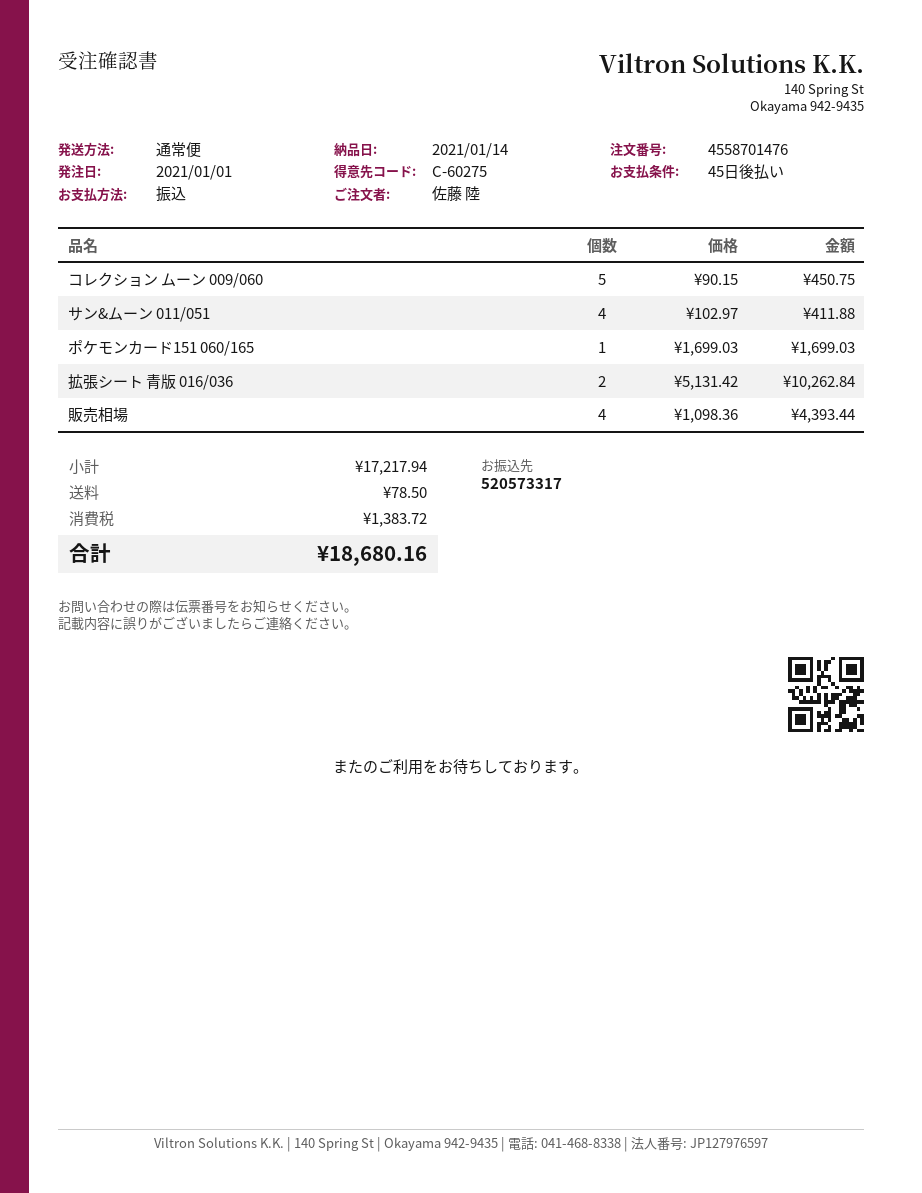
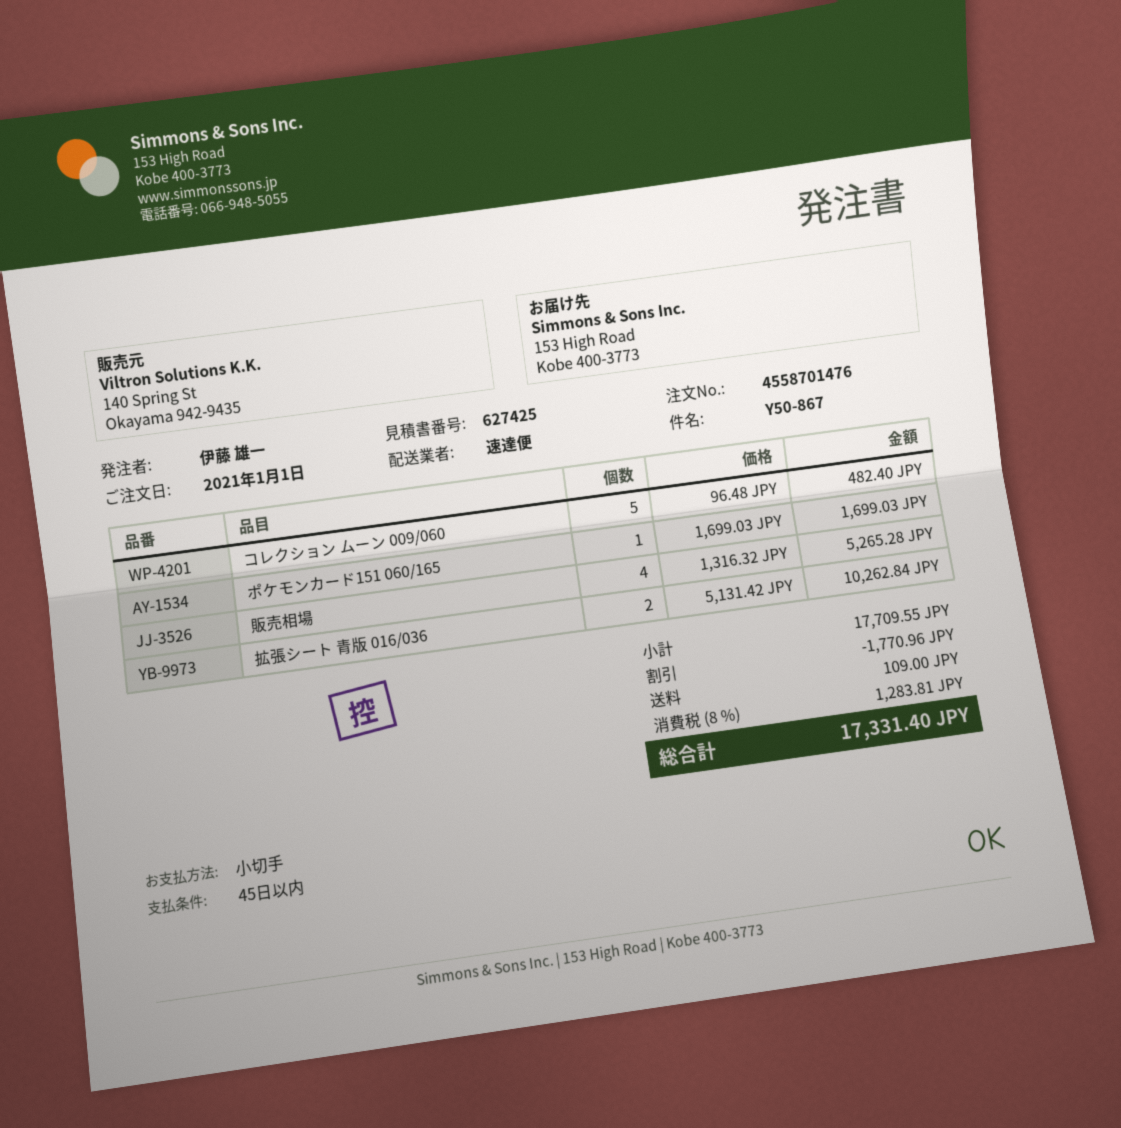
ordered by: 佐藤 陸 -> 伊藤 雄一
payment method: bank transfer -> cheque
shipping method: standard -> express
コレクション ムーン 009/060: 5 x 90.15 = 450.75 -> 5 x 96.48 = 482.40
サン&ムーン 011/051: 4 x 102.97 = 411.88 -> none
販売相場: 4 x 1098.36 = 4393.44 -> 4 x 1316.32 = 5265.28
subtotal: 17217.94 -> 17709.55
discount: none -> 1770.96
shipping: 78.50 -> 109.00
tax: 1383.72 -> 1283.81
total: 18680.16 -> 17331.40

